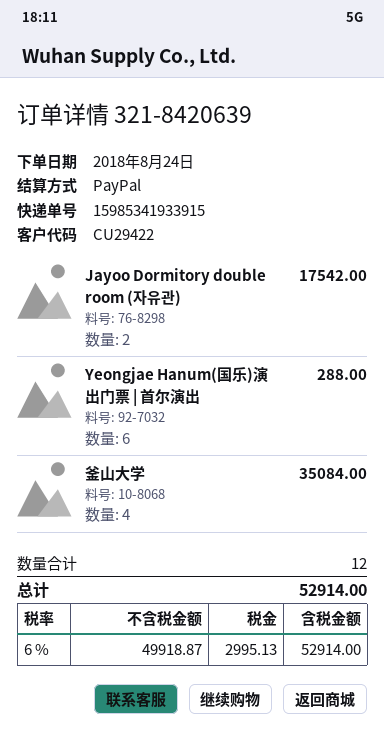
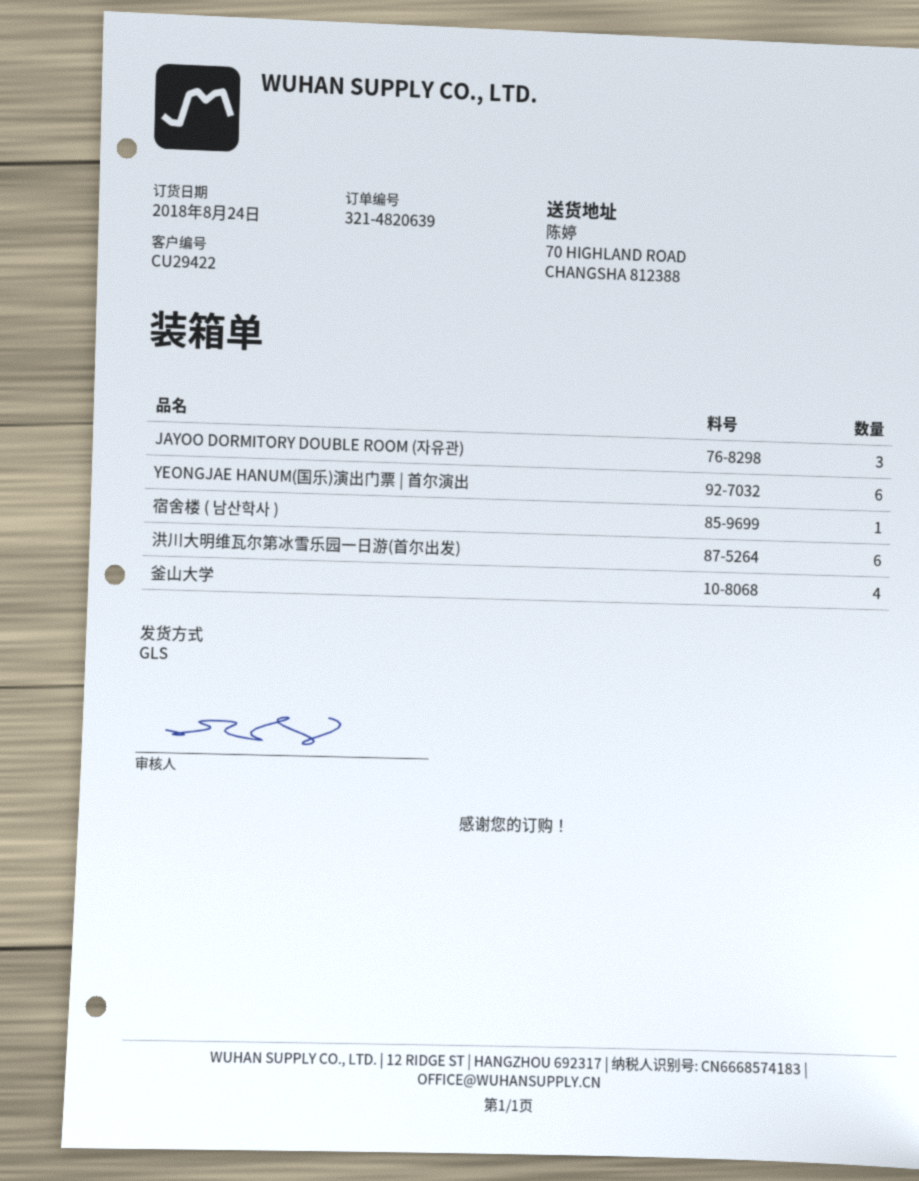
order number: 321-8420639 -> 321-4820639
Jayoo Dormitory double room (자유관): 2 -> 3
宿舍楼 ( 남산학사 ): none -> 1
洪川大明维瓦尔第冰雪乐园一日游(首尔出发): none -> 6

